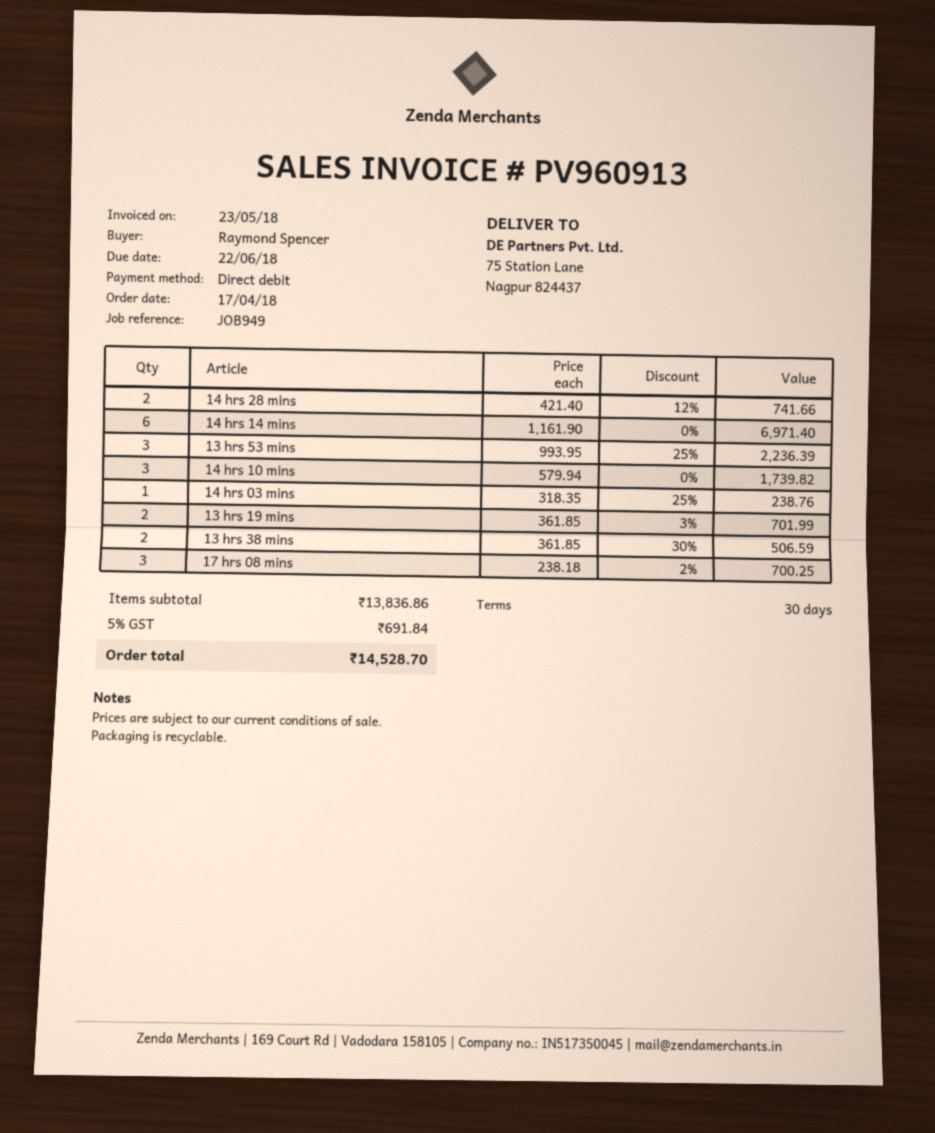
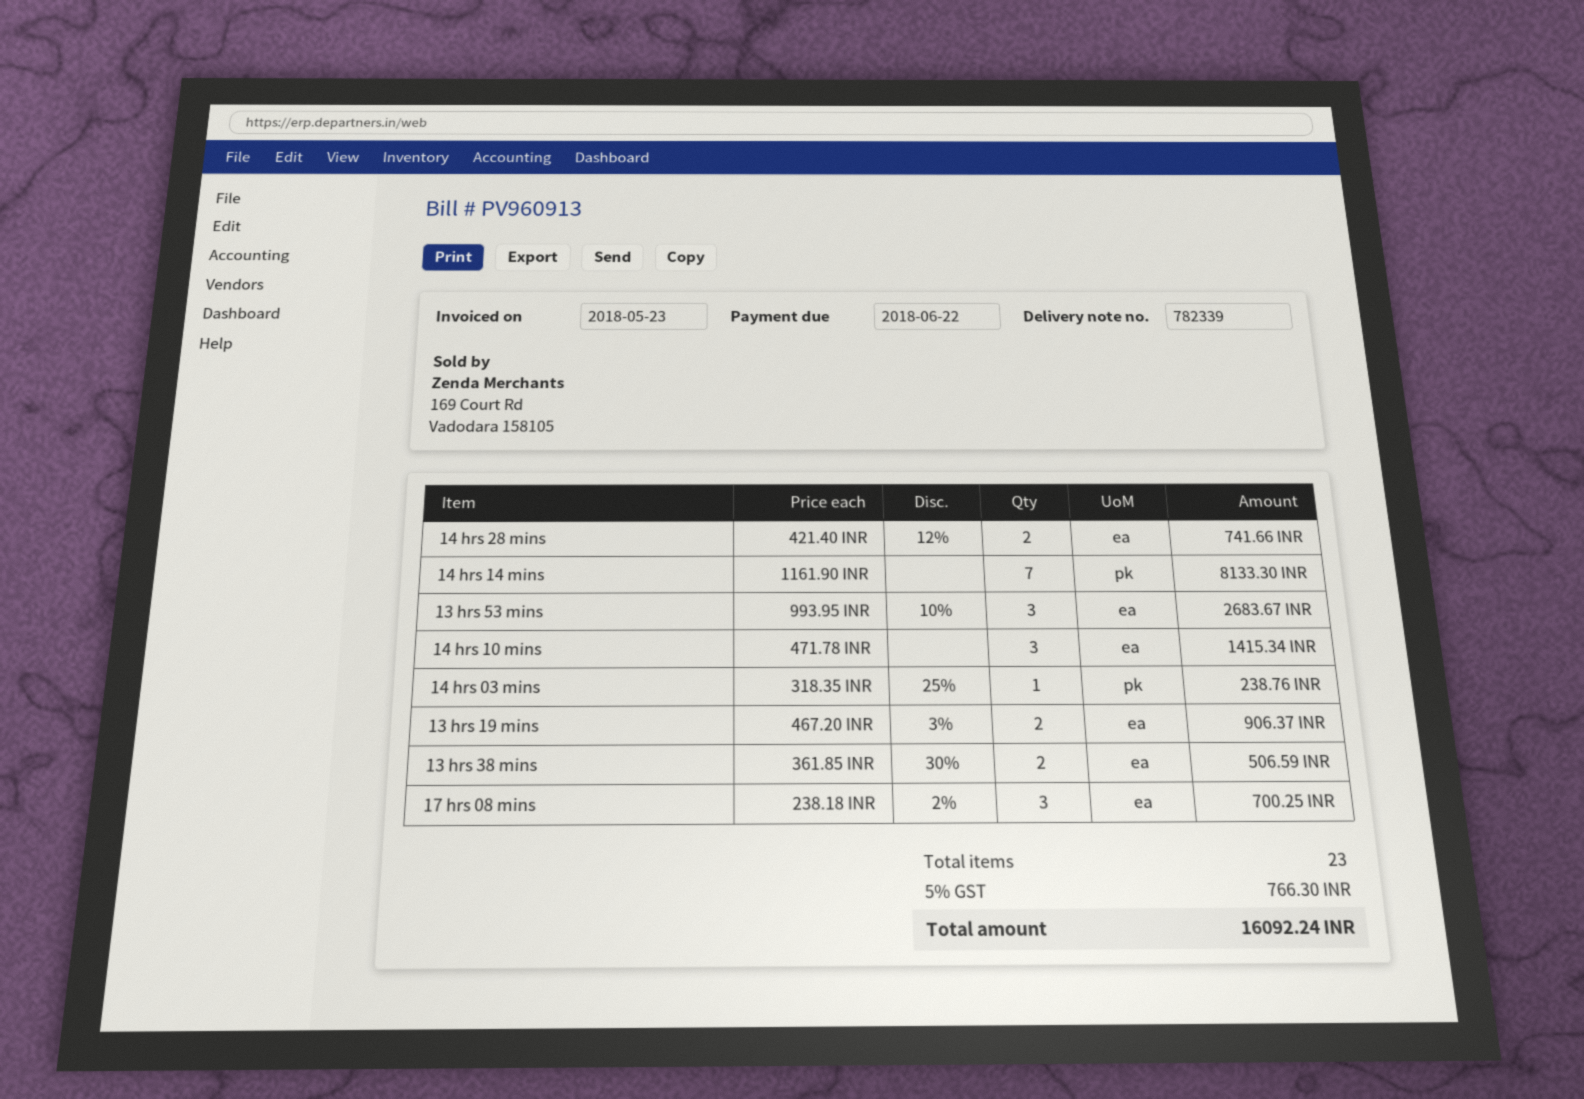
14 hrs 14 mins: 6 x 1161.90 = 6971.40 -> 7 x 1161.90 = 8133.30
13 hrs 53 mins: 3 x 993.95 - 25% = 2236.39 -> 3 x 993.95 - 10% = 2683.67
14 hrs 10 mins: 3 x 579.94 = 1739.82 -> 3 x 471.78 = 1415.34
13 hrs 19 mins: 2 x 361.85 - 3% = 701.99 -> 2 x 467.20 - 3% = 906.37
tax: 5% = 691.84 -> 5% = 766.30
total: 14528.70 -> 16092.24

